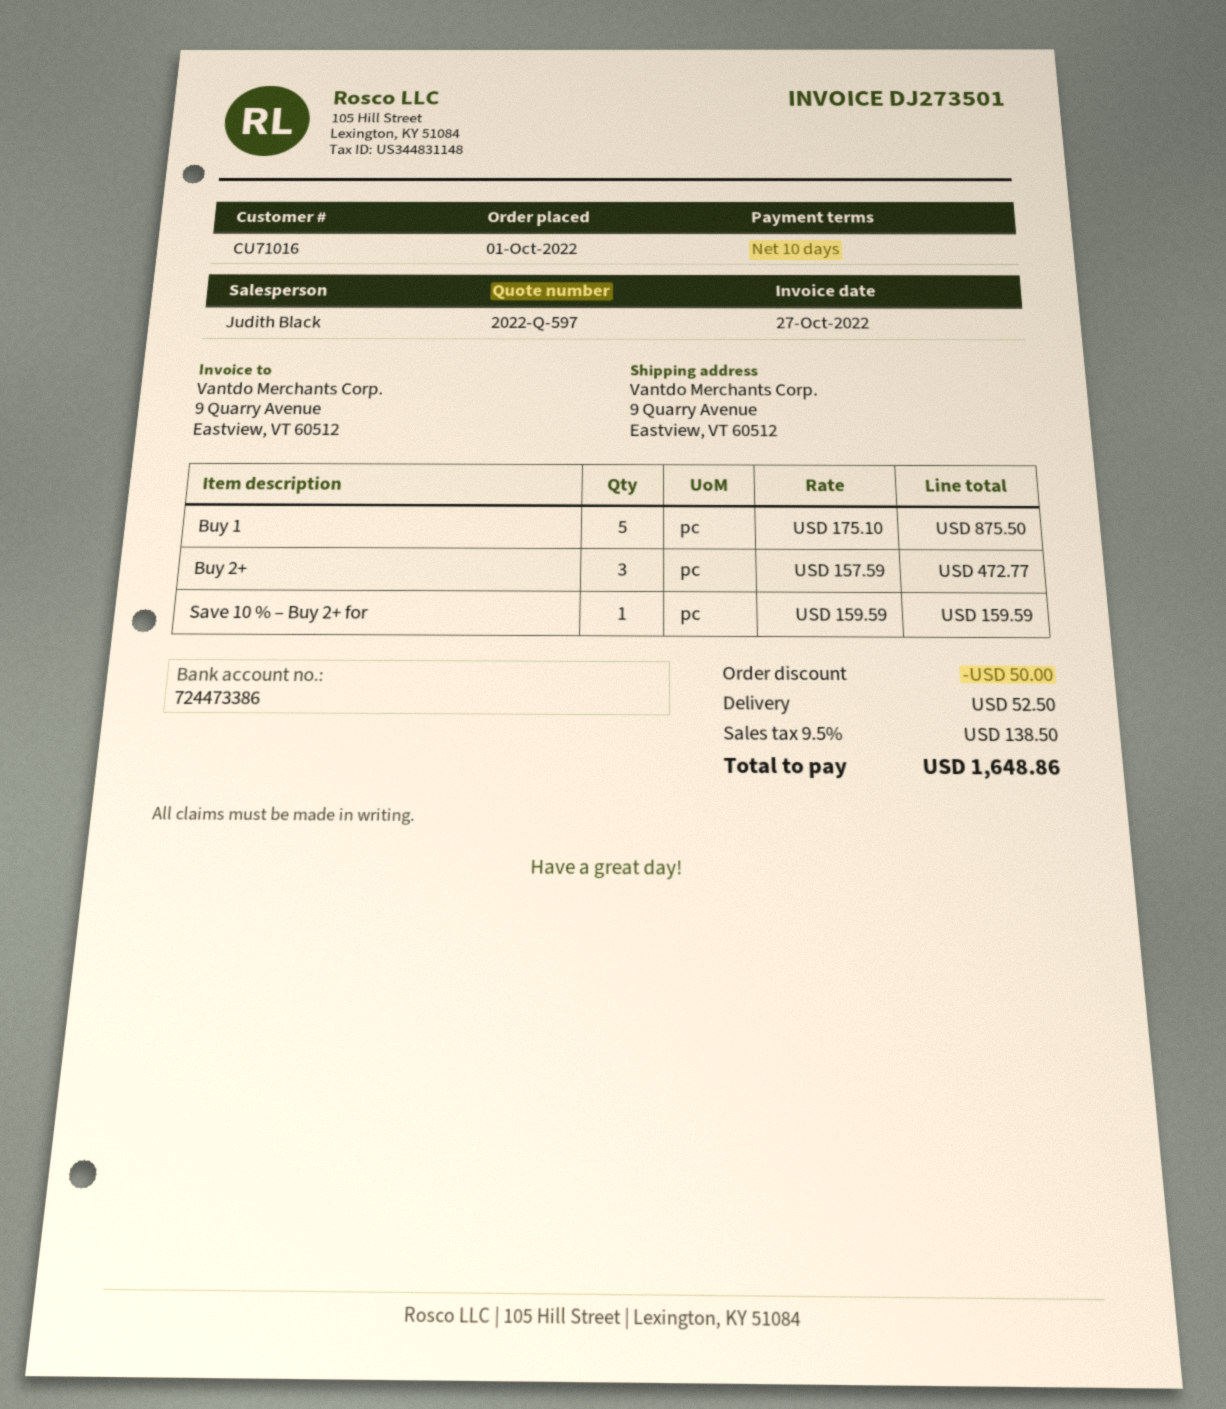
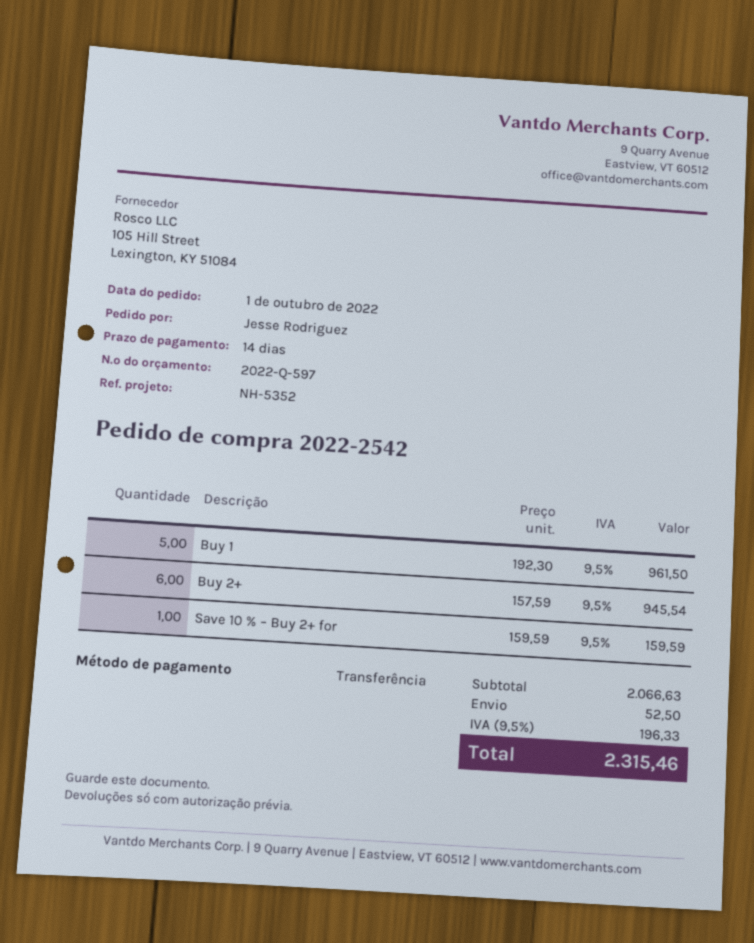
payment terms: 10 days -> 14 days
Buy 1: 5 x 175.10 = 875.50 -> 5 x 192.30 = 961.50
Buy 2+: 3 x 157.59 = 472.77 -> 6 x 157.59 = 945.54
discount: 50.00 -> none
tax: 9.5% = 138.50 -> 9.5% = 196.33
total: 1648.86 -> 2315.46

